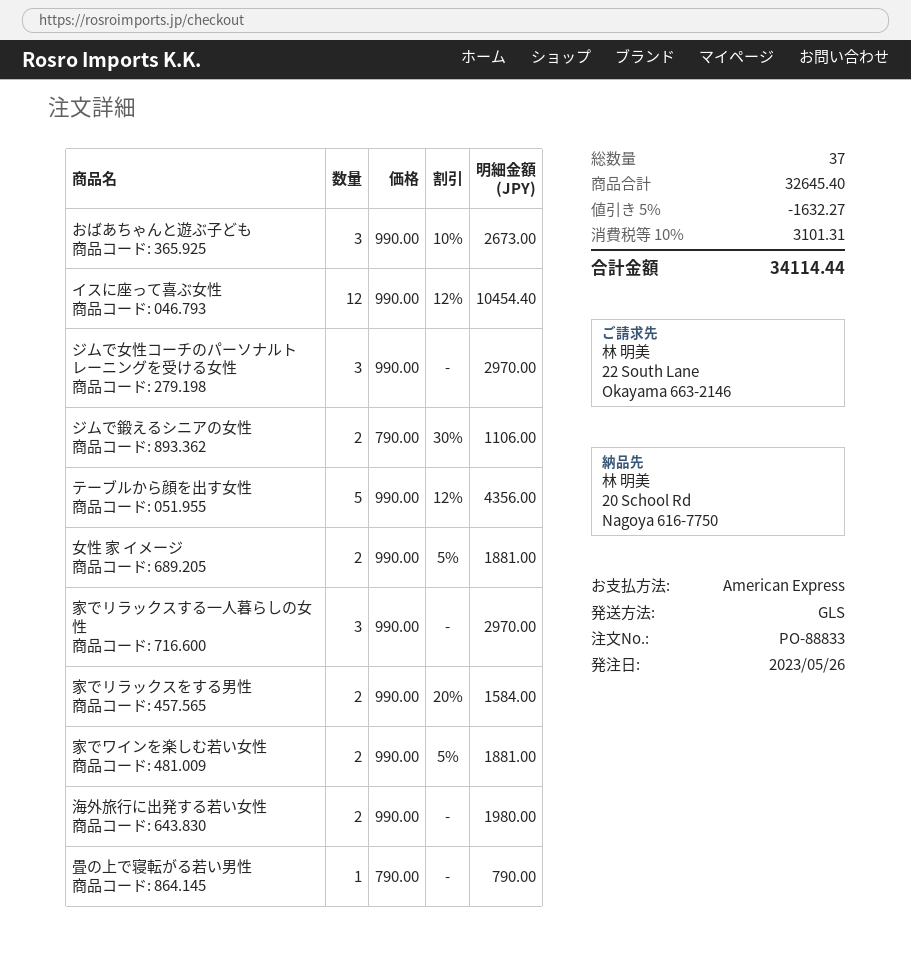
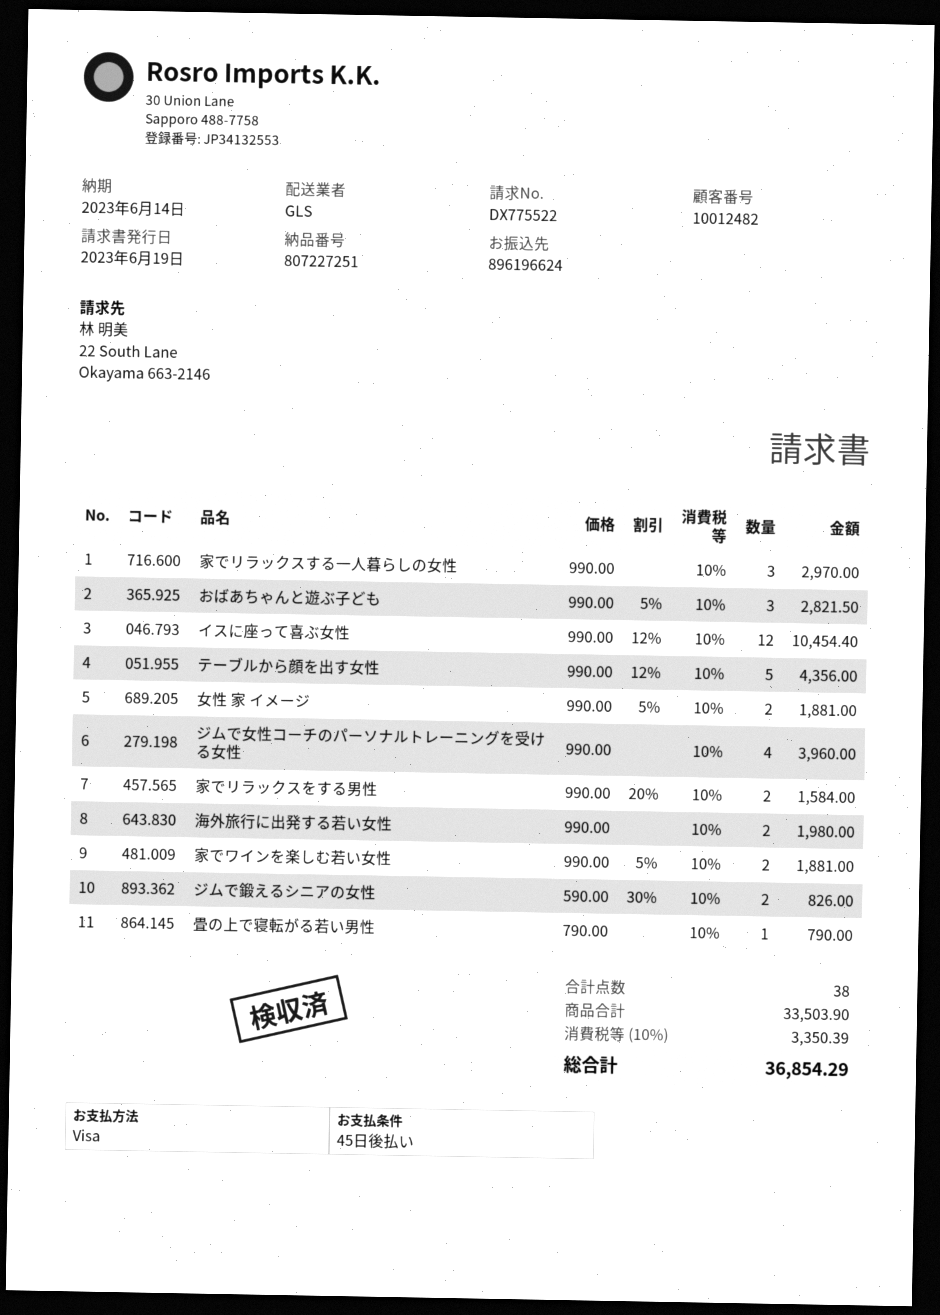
payment method: American Express -> Visa
おばあちゃんと遊ぶ子ども: 3 x 990.00 - 10% = 2673.00 -> 3 x 990.00 - 5% = 2821.50
ジムで女性コーチのパーソナルトレーニングを受ける女性: 3 x 990.00 = 2970.00 -> 4 x 990.00 = 3960.00
ジムで鍛えるシニアの女性: 2 x 790.00 - 30% = 1106.00 -> 2 x 590.00 - 30% = 826.00
total quantity: 37 -> 38
subtotal: 32645.40 -> 33503.90
discount: 5% = 1632.27 -> none
tax: 10% = 3101.31 -> 10% = 3350.39
total: 34114.44 -> 36854.29

